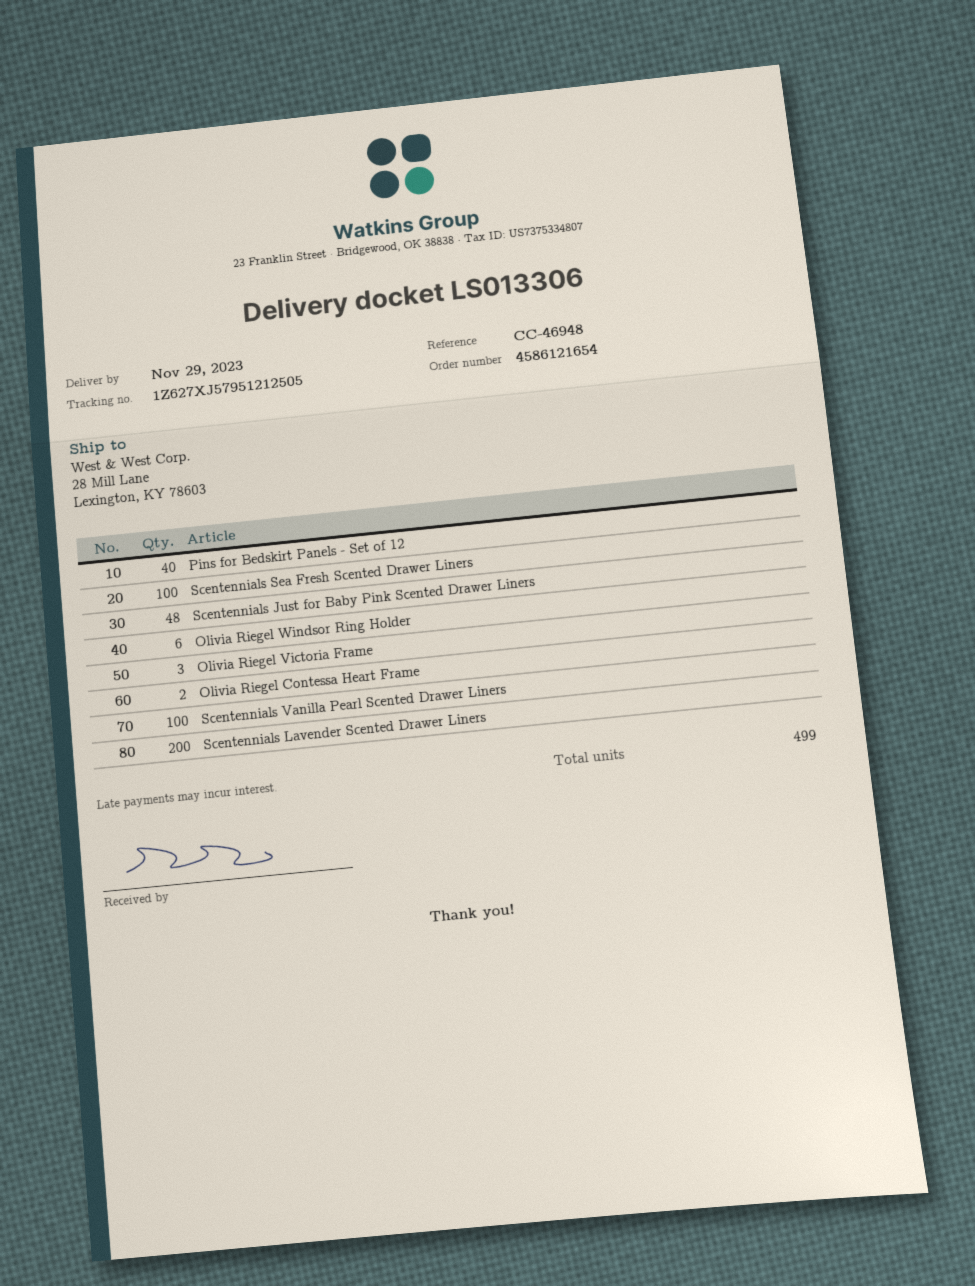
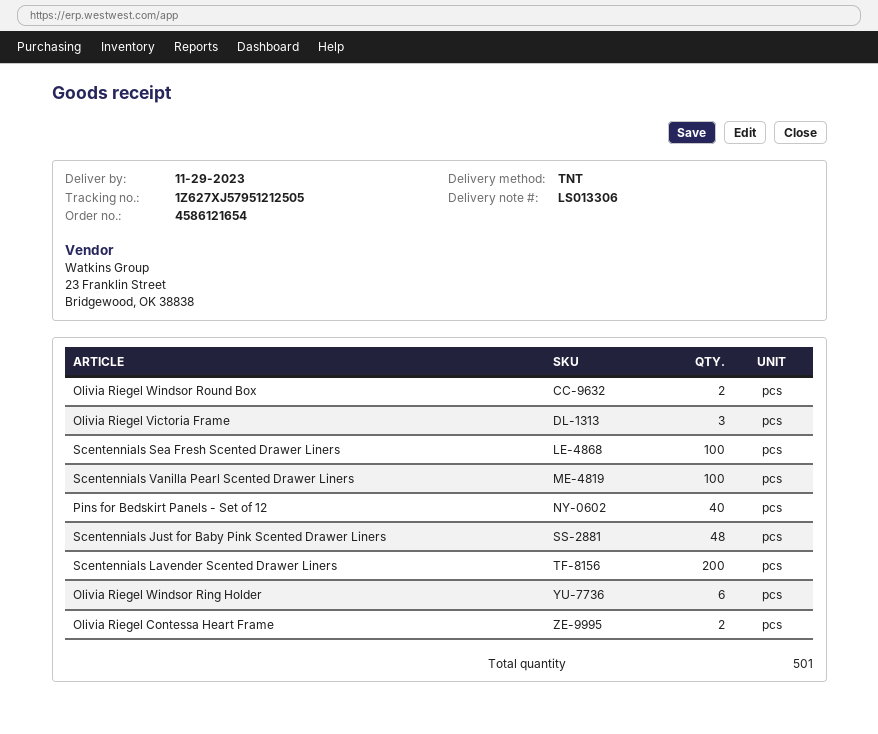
Olivia Riegel Windsor Round Box: none -> 2
total quantity: 499 -> 501

